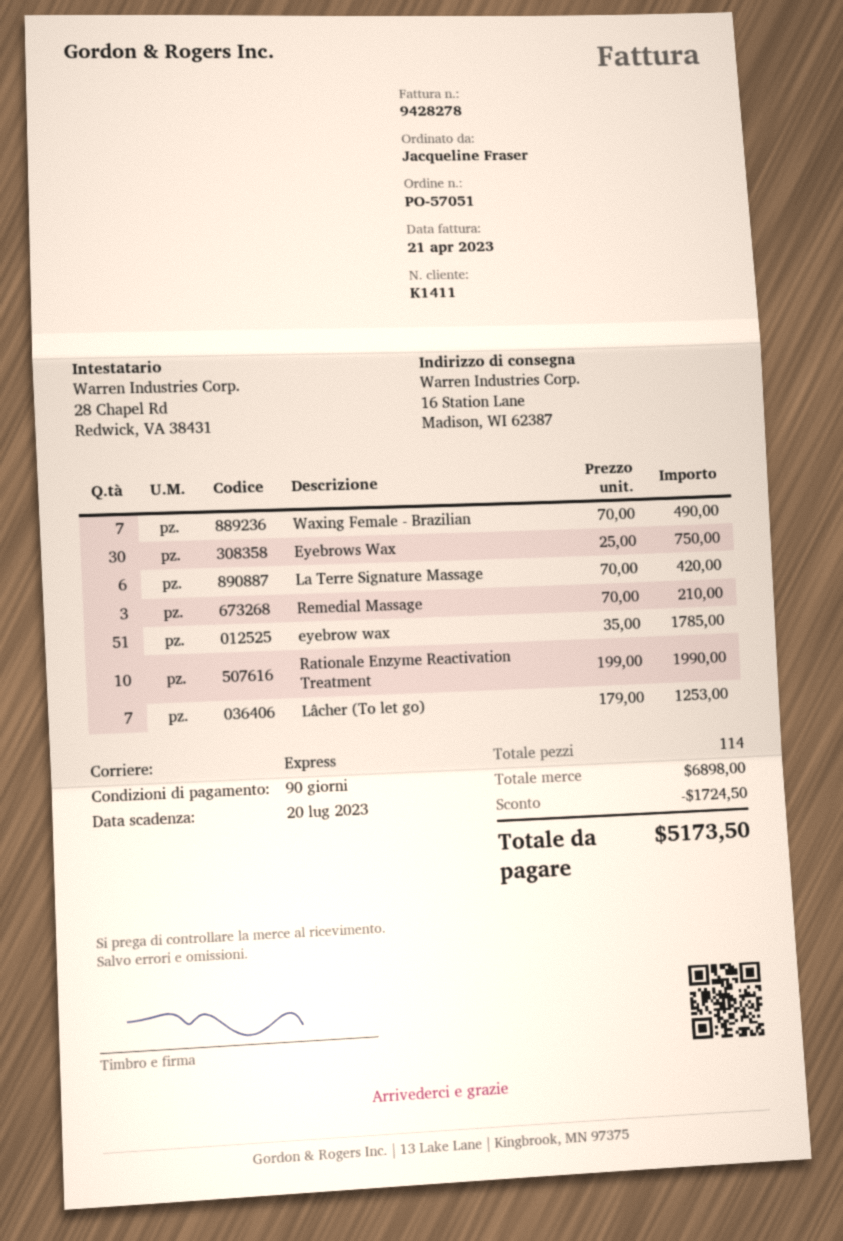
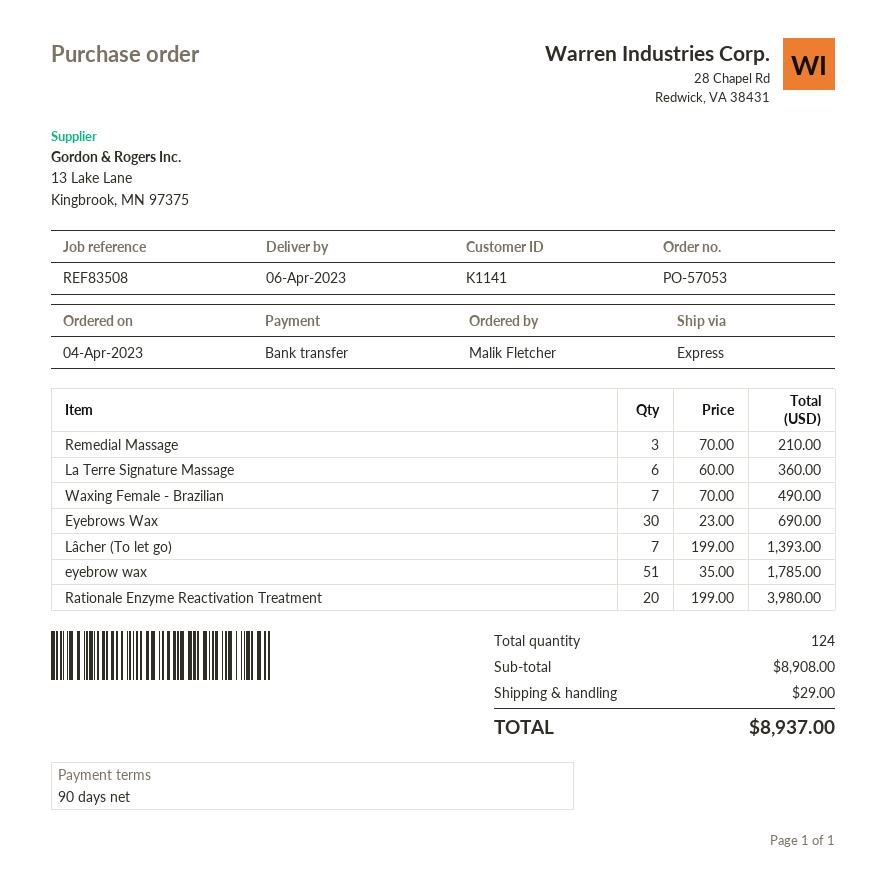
order number: PO-57051 -> PO-57053
customer number: K1411 -> K1141
ordered by: Jacqueline Fraser -> Malik Fletcher
Eyebrows Wax: 30 x 25.00 = 750.00 -> 30 x 23.00 = 690.00
La Terre Signature Massage: 6 x 70.00 = 420.00 -> 6 x 60.00 = 360.00
Rationale Enzyme Reactivation Treatment: 10 x 199.00 = 1990.00 -> 20 x 199.00 = 3980.00
Lâcher (To let go): 7 x 179.00 = 1253.00 -> 7 x 199.00 = 1393.00
total quantity: 114 -> 124
subtotal: 6898.00 -> 8908.00
discount: 1724.50 -> none
shipping: none -> 29.00
total: 5173.50 -> 8937.00

